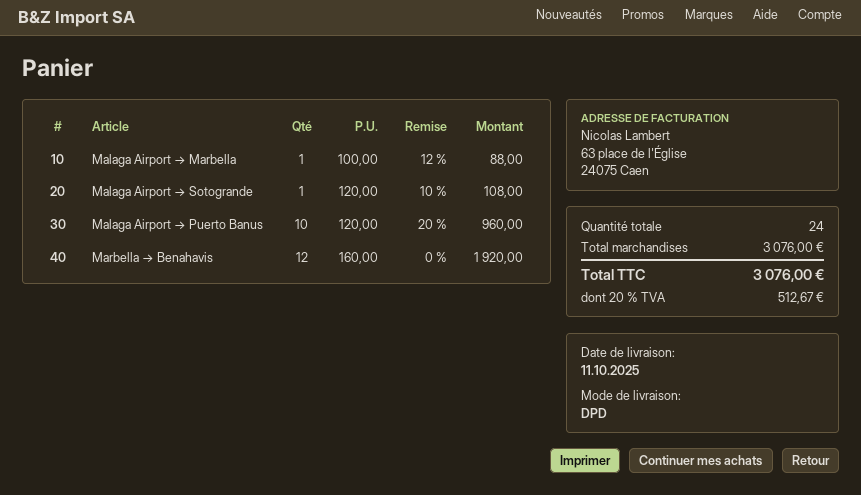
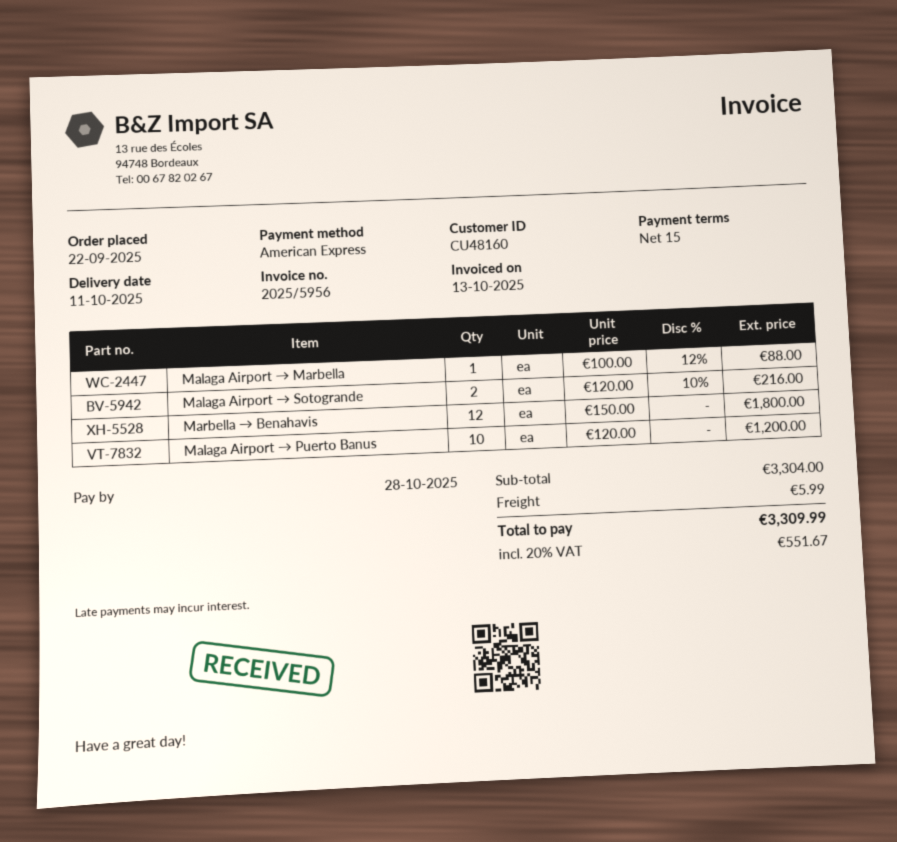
Malaga Airport → Sotogrande: 1 x 120.00 - 10% = 108.00 -> 2 x 120.00 - 10% = 216.00
Malaga Airport → Puerto Banus: 10 x 120.00 - 20% = 960.00 -> 10 x 120.00 = 1200.00
Marbella → Benahavis: 12 x 160.00 = 1920.00 -> 12 x 150.00 = 1800.00
subtotal: 3076.00 -> 3304.00
shipping: none -> 5.99
tax: 20% = 512.67 -> 20% = 551.67
total: 3076.00 -> 3309.99

